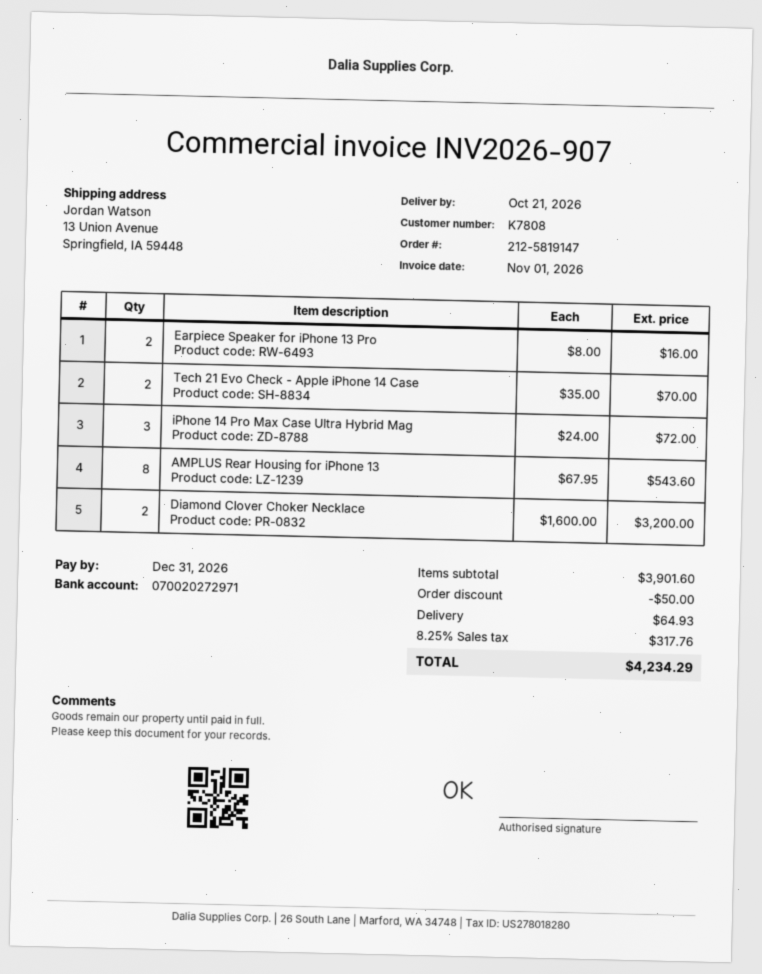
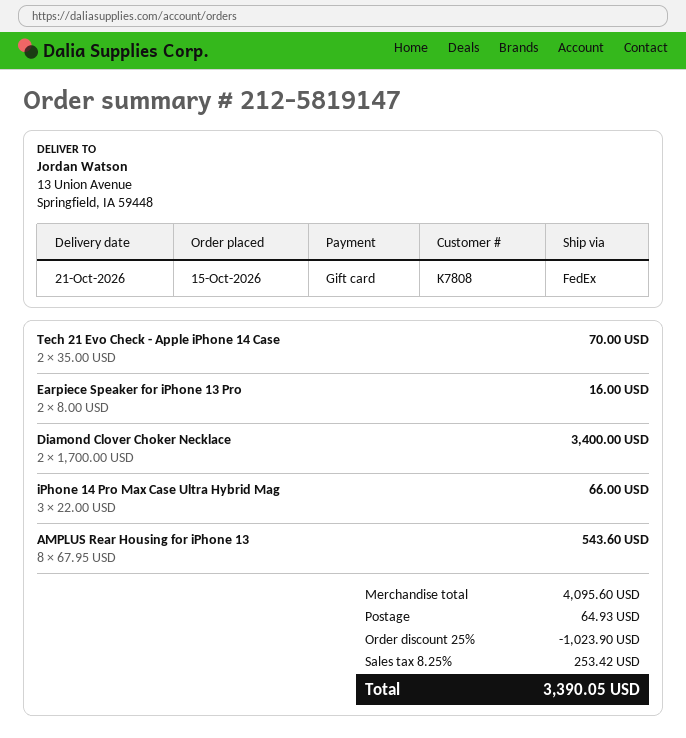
iPhone 14 Pro Max Case Ultra Hybrid Mag: 3 x 24.00 = 72.00 -> 3 x 22.00 = 66.00
Diamond Clover Choker Necklace: 2 x 1600.00 = 3200.00 -> 2 x 1700.00 = 3400.00
subtotal: 3901.60 -> 4095.60
discount: 50.00 -> 1023.90
tax: 8.25% = 317.76 -> 8.25% = 253.42
total: 4234.29 -> 3390.05

